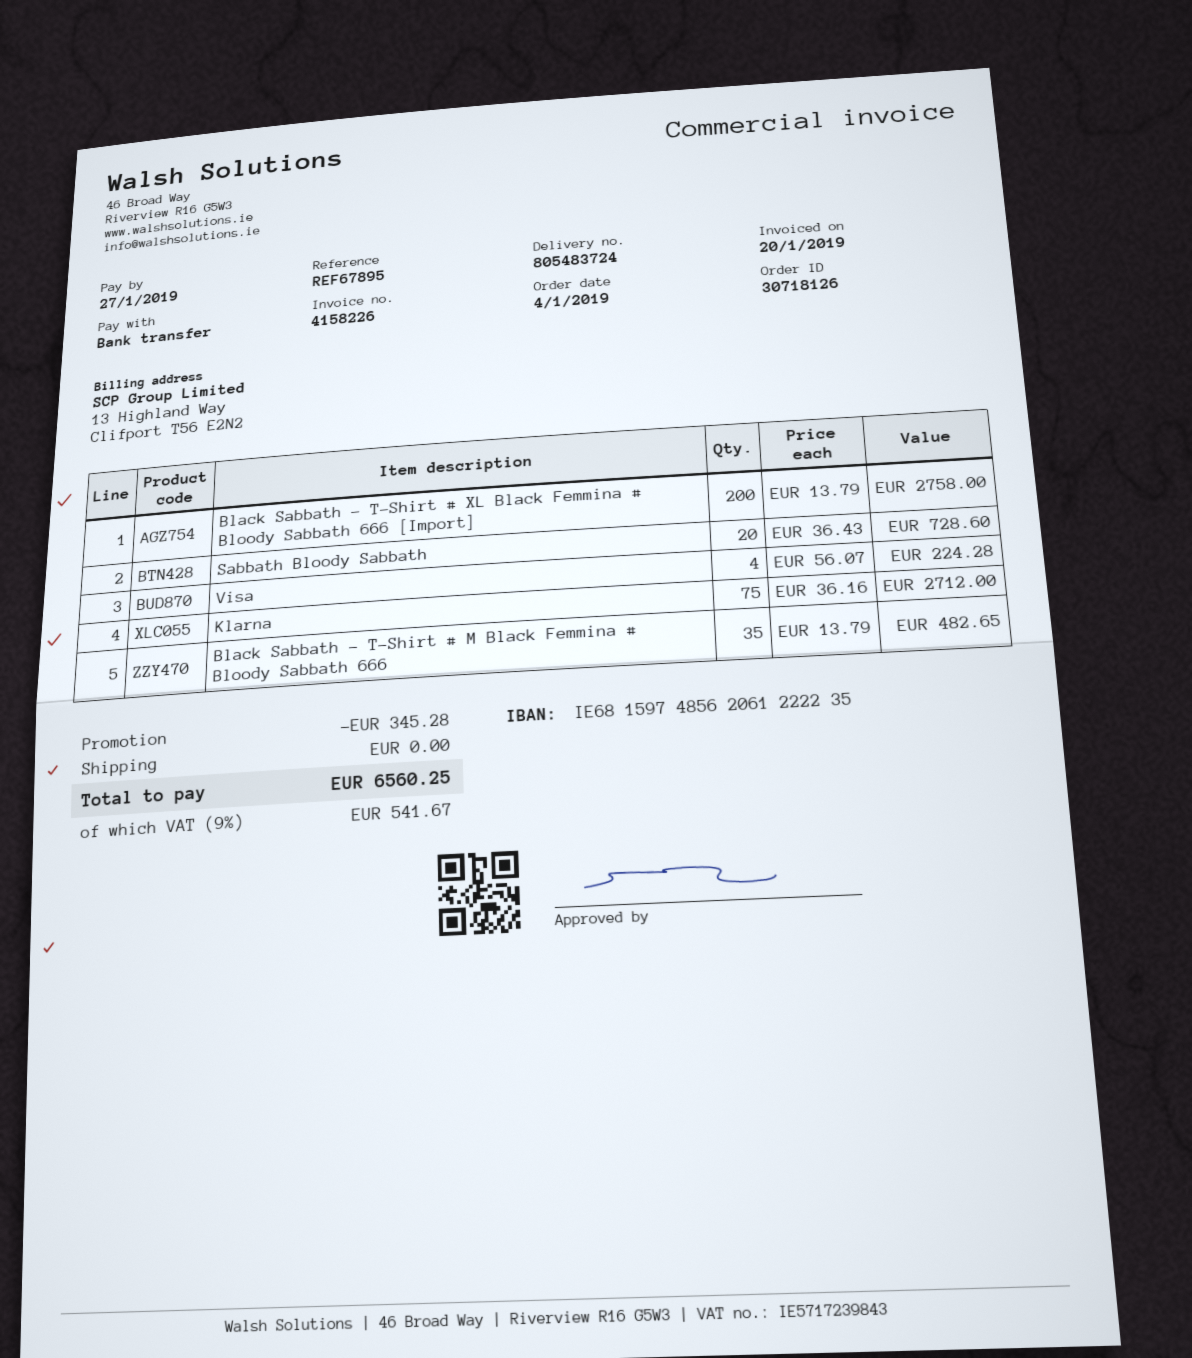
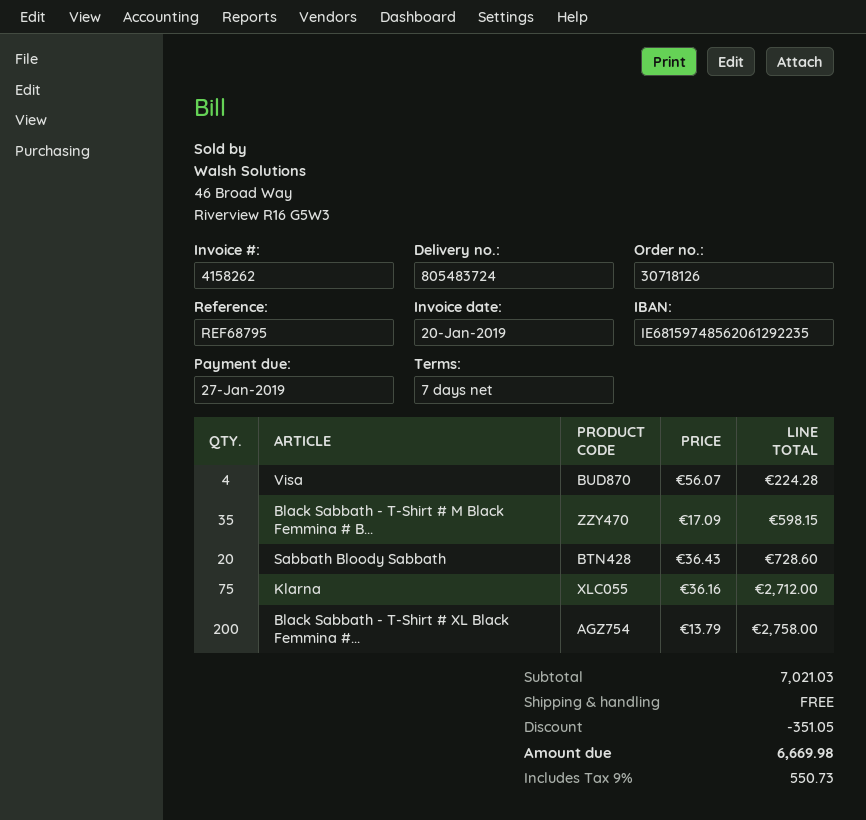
invoice number: 4158226 -> 4158262
reference: REF67895 -> REF68795
bank account: IE68159748562061222235 -> IE68159748562061292235
Black Sabbath - T-Shirt # M Black Femmina # Bloody Sabbath 666: 35 x 13.79 = 482.65 -> 35 x 17.09 = 598.15
discount: 345.28 -> 351.05
tax: 9% = 541.67 -> 9% = 550.73
total: 6560.25 -> 6669.98

